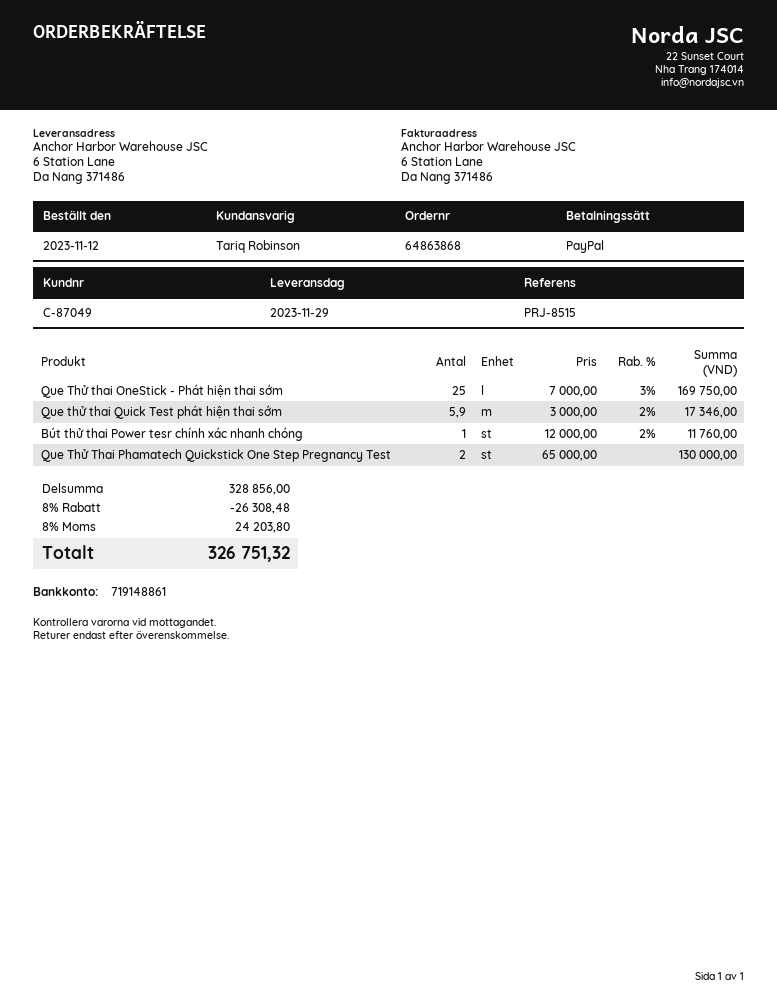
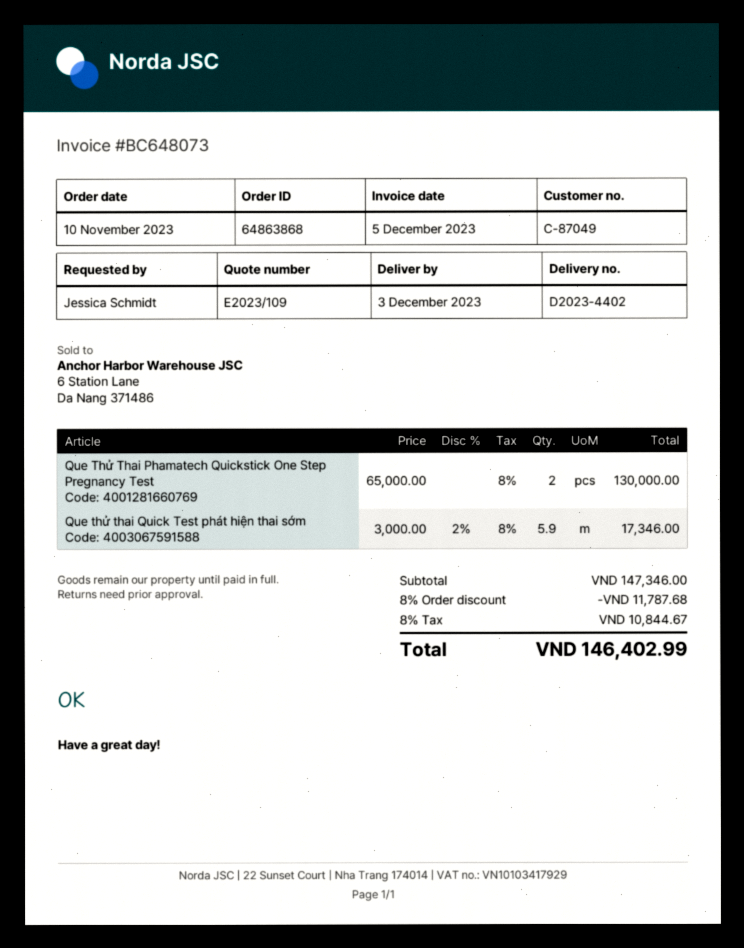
order date: 2023-11-12 -> 2023-11-10
delivery date: 2023-11-29 -> 2023-12-03
Que Thử thai OneStick - Phát hiện thai sớm: 25 x 7000.00 - 3% = 169750.00 -> none
Bút thử thai Power tesr chính xác nhanh chóng: 1 x 12000.00 - 2% = 11760.00 -> none
subtotal: 328856.00 -> 147346.00
discount: 8% = 26308.48 -> 8% = 11787.68
tax: 8% = 24203.80 -> 8% = 10844.67
total: 326751.32 -> 146402.99

